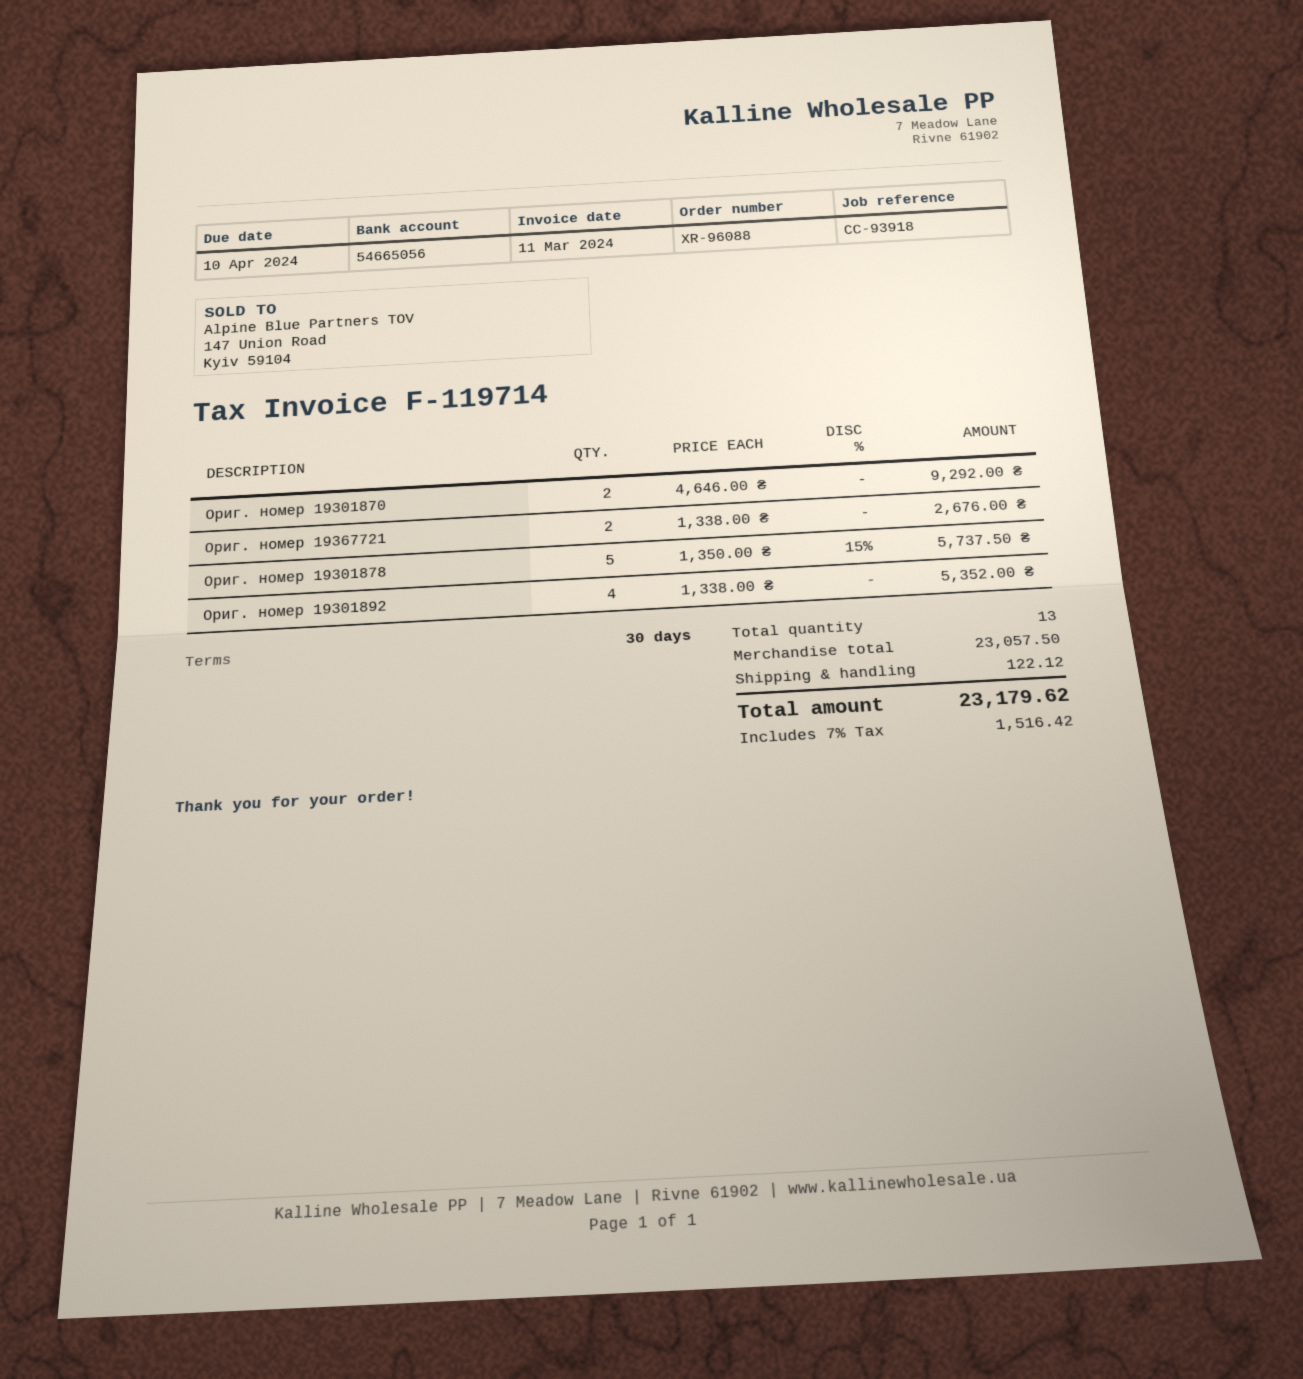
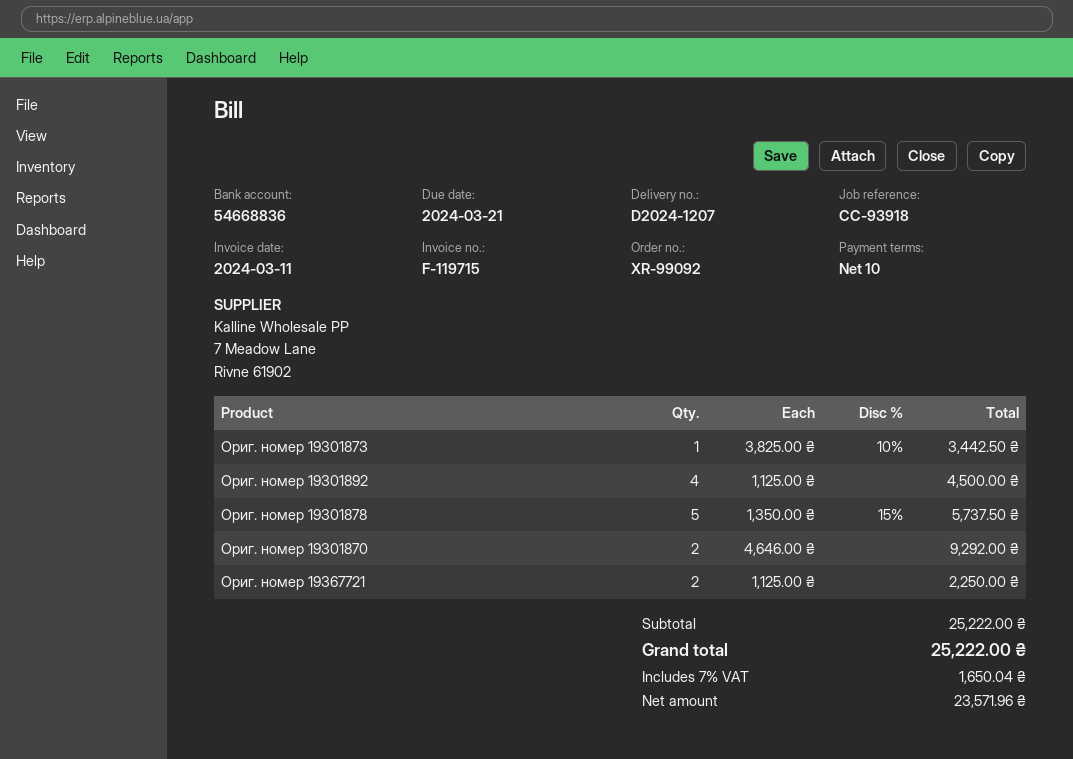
order number: XR-96088 -> XR-99092
invoice number: F-119714 -> F-119715
payment terms: 30 days -> 10 days
due date: 2024-04-10 -> 2024-03-21
bank account: 54665056 -> 54668836
Ориг. номер 19367721: 2 x 1338.00 = 2676.00 -> 2 x 1125.00 = 2250.00
Ориг. номер 19301892: 4 x 1338.00 = 5352.00 -> 4 x 1125.00 = 4500.00
Ориг. номер 19301873: none -> 1 x 3825.00 - 10% = 3442.50
subtotal: 23057.50 -> 25222.00
shipping: 122.12 -> none
tax: 7% = 1516.42 -> 7% = 1650.04
total: 23179.62 -> 25222.00

